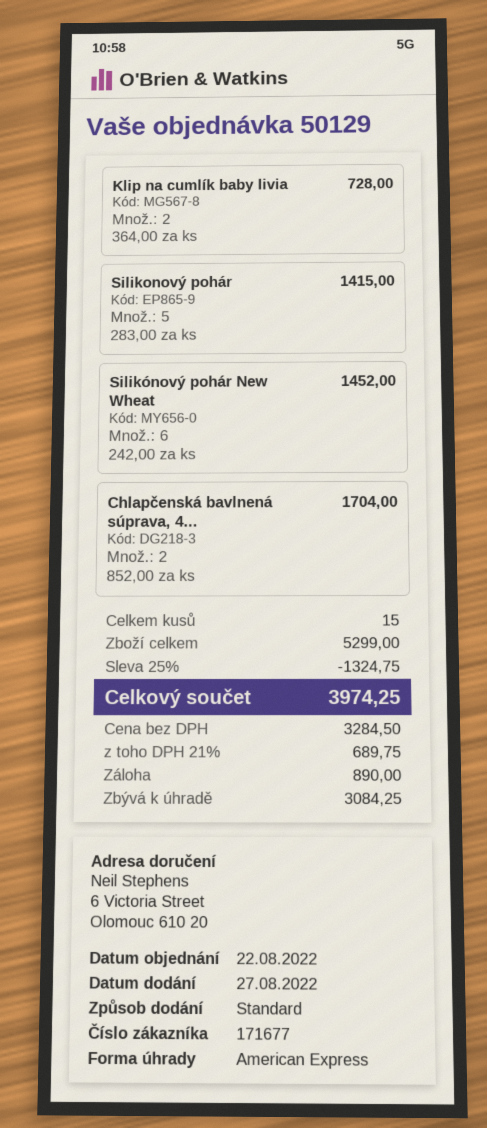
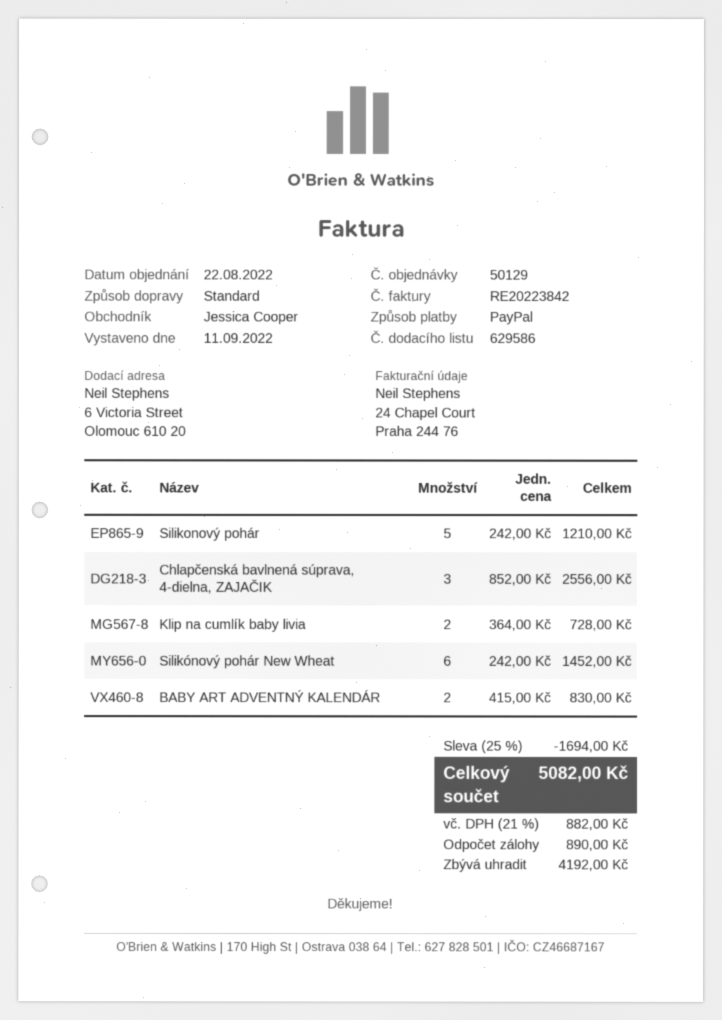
payment method: American Express -> PayPal
Silikonový pohár: 5 x 283.00 = 1415.00 -> 5 x 242.00 = 1210.00
Chlapčenská bavlnená súprava, 4...: 2 x 852.00 = 1704.00 -> 3 x 852.00 = 2556.00
BABY ART ADVENTNÝ KALENDÁR: none -> 2 x 415.00 = 830.00
discount: 25% = 1324.75 -> 25% = 1694.00
tax: 21% = 689.75 -> 21% = 882.00
total: 3974.25 -> 5082.00
balance: 3084.25 -> 4192.00

